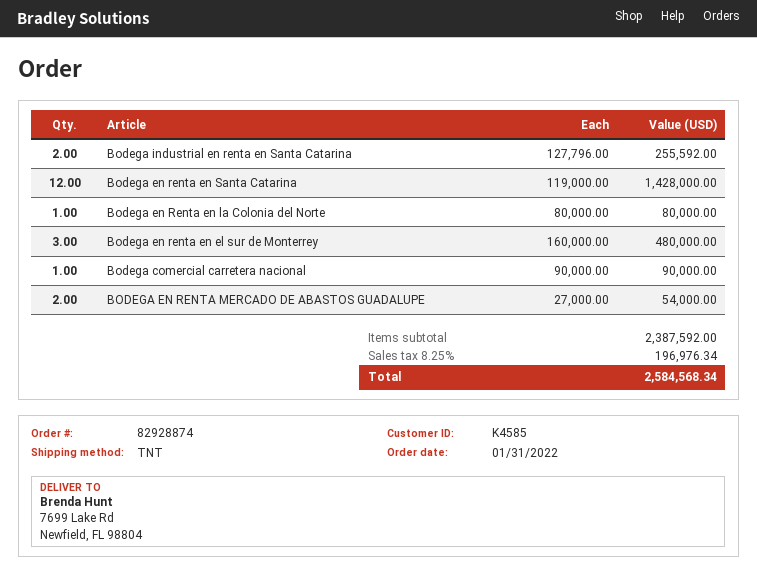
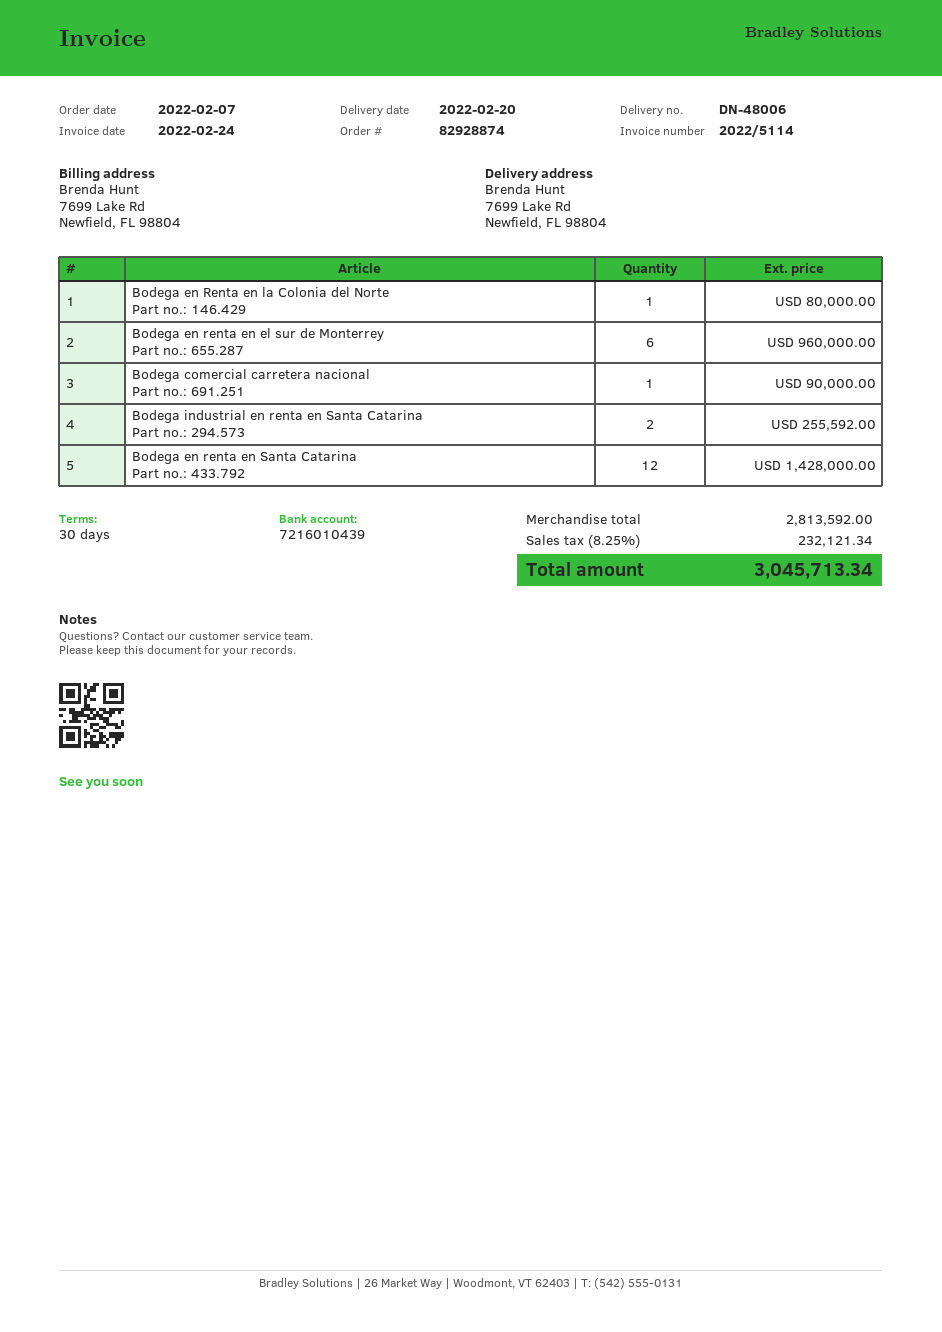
order date: 2022-01-31 -> 2022-02-07
Bodega en renta en el sur de Monterrey: 3 for 480000.00 -> 6 for 960000.00
BODEGA EN RENTA MERCADO DE ABASTOS GUADALUPE: 2 for 54000.00 -> none
subtotal: 2387592.00 -> 2813592.00
tax: 8.25% = 196976.34 -> 8.25% = 232121.34
total: 2584568.34 -> 3045713.34

